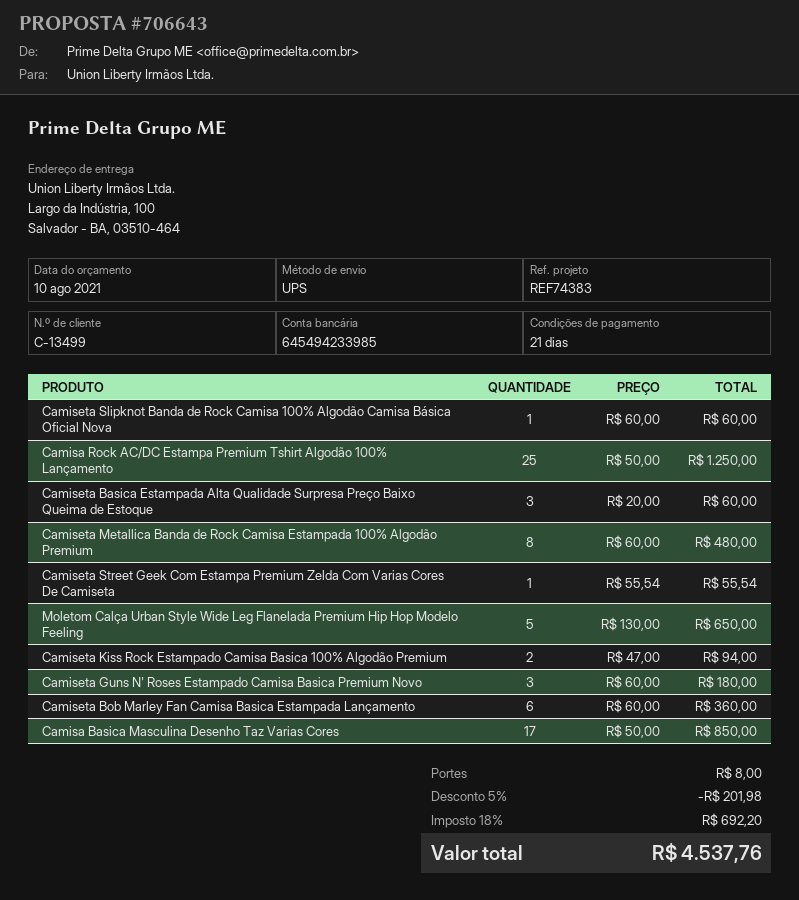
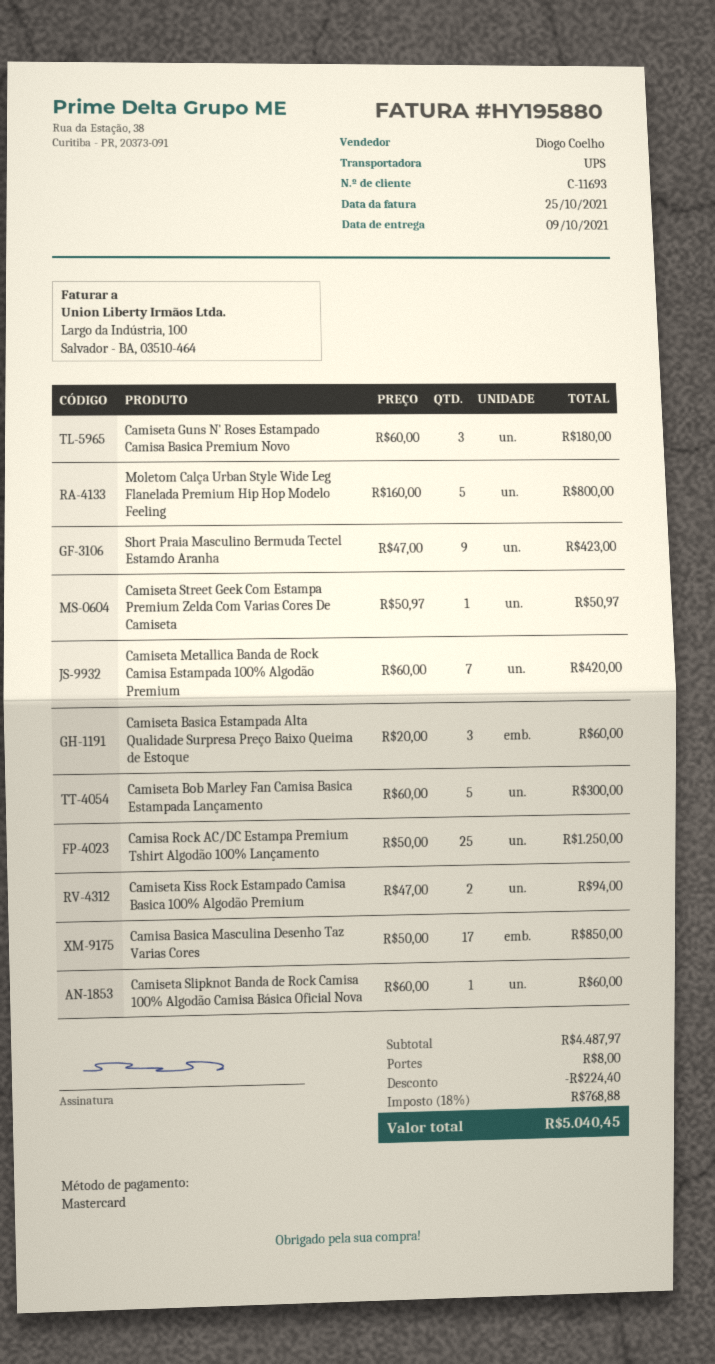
customer number: C-13499 -> C-11693
Camiseta Metallica Banda de Rock Camisa Estampada 100% Algodão Premium: 8 x 60.00 = 480.00 -> 7 x 60.00 = 420.00
Camiseta Street Geek Com Estampa Premium Zelda Com Varias Cores De Camiseta: 1 x 55.54 = 55.54 -> 1 x 50.97 = 50.97
Moletom Calça Urban Style Wide Leg Flanelada Premium Hip Hop Modelo Feeling: 5 x 130.00 = 650.00 -> 5 x 160.00 = 800.00
Camiseta Bob Marley Fan Camisa Basica Estampada Lançamento: 6 x 60.00 = 360.00 -> 5 x 60.00 = 300.00
Short Praia Masculino Bermuda Tectel Estamdo Aranha: none -> 9 x 47.00 = 423.00
discount: 201.98 -> 224.40
tax: 18% = 692.20 -> 18% = 768.88
total: 4537.76 -> 5040.45

